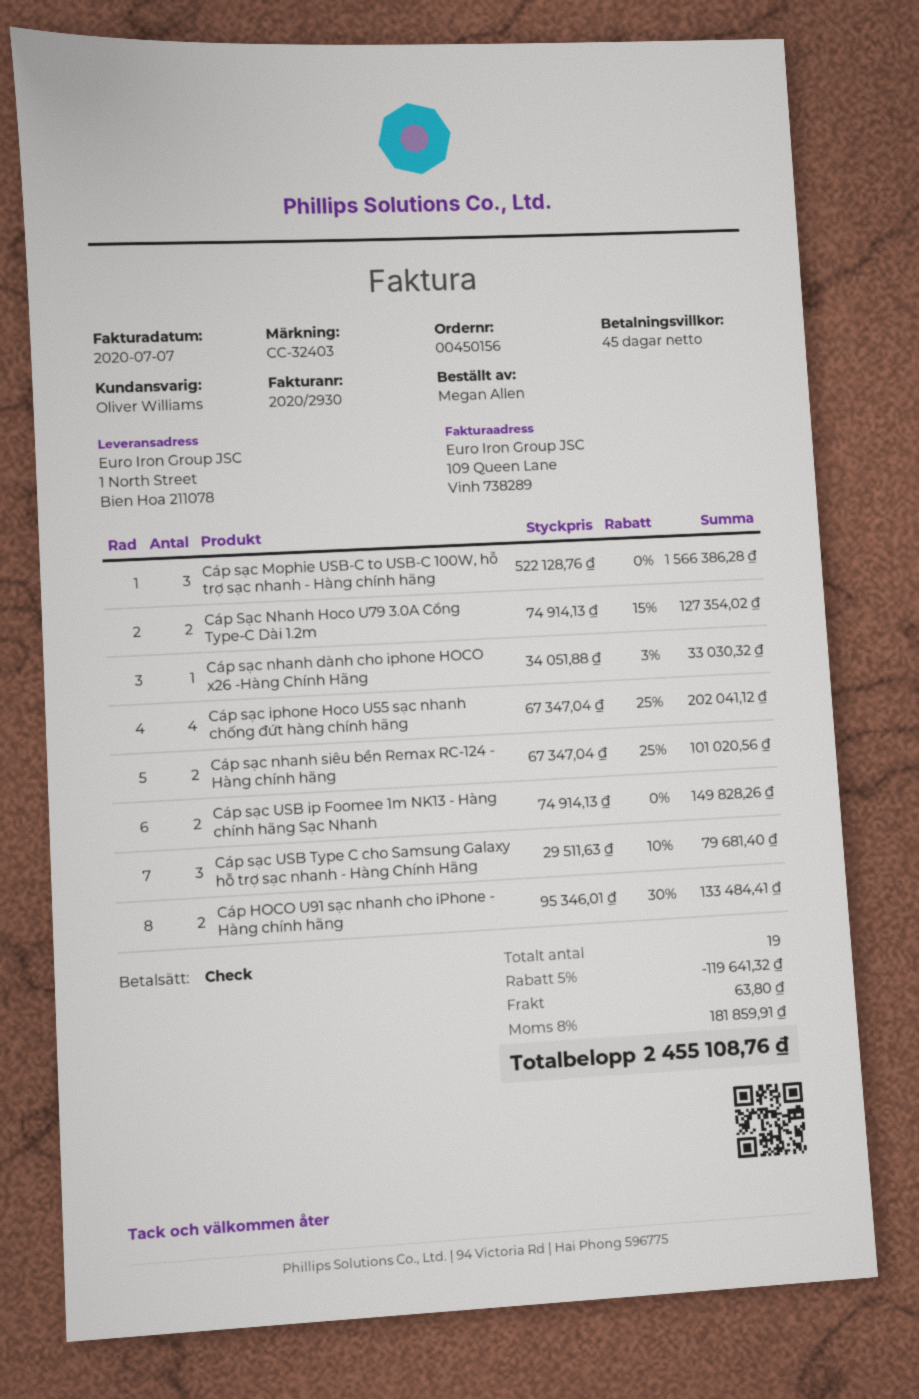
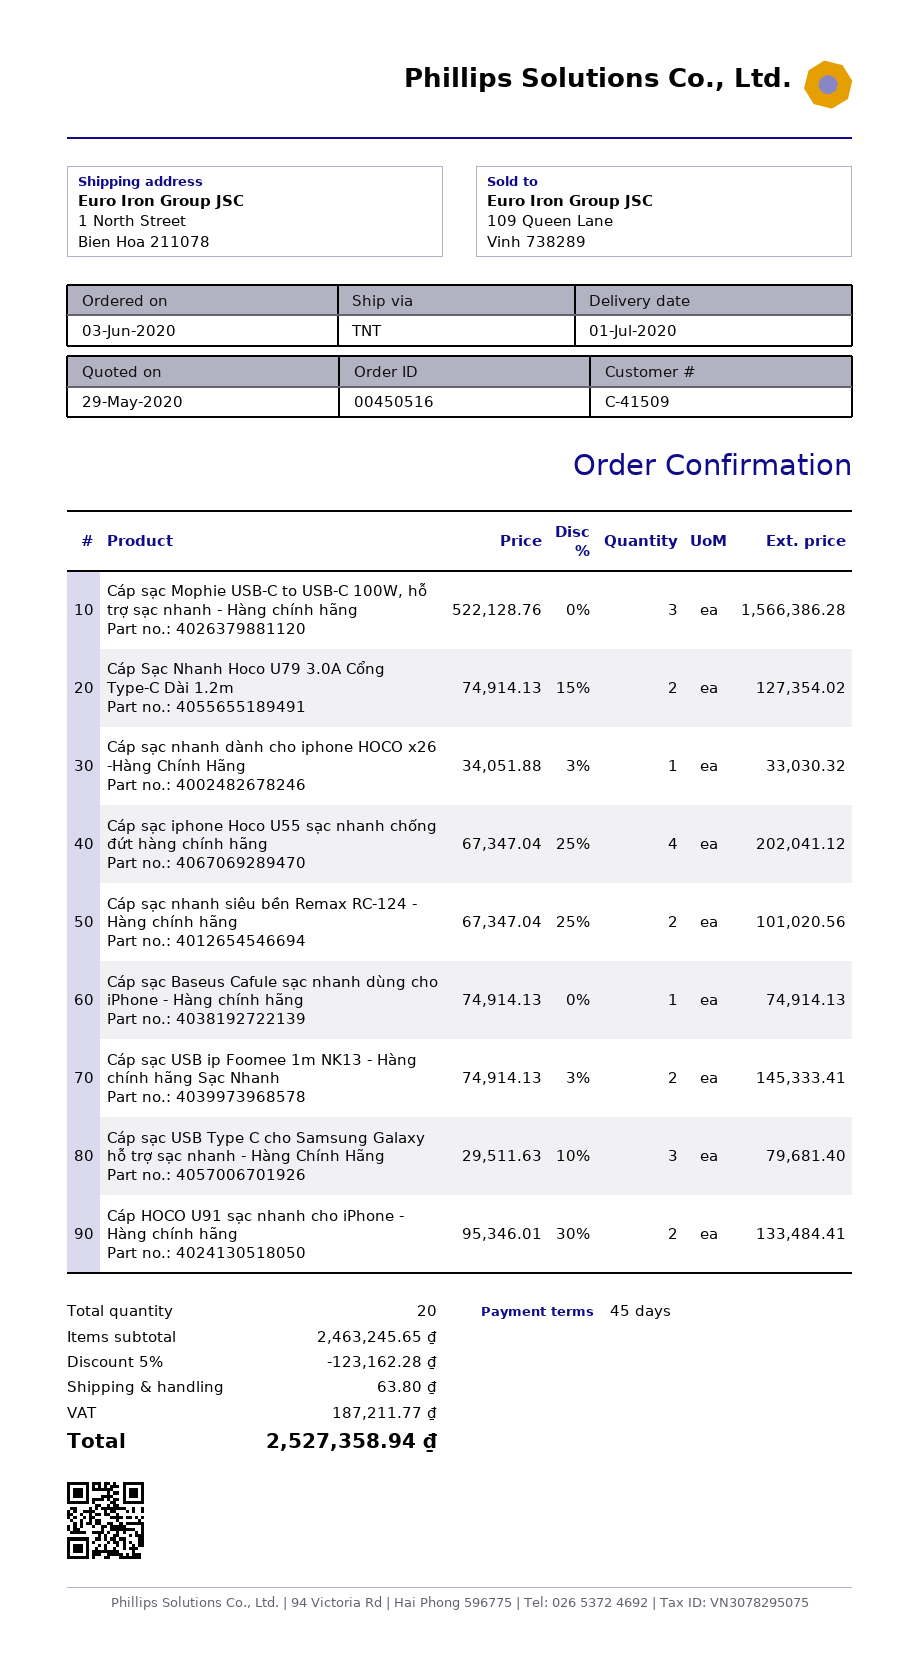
order number: 00450156 -> 00450516
Cáp sạc USB ip Foomee 1m NK13 - Hàng chính hãng Sạc Nhanh: 2 x 74914.13 = 149828.26 -> 2 x 74914.13 - 3% = 145333.41
Cáp sạc Baseus Cafule sạc nhanh dùng cho iPhone - Hàng chính hãng: none -> 1 x 74914.13 = 74914.13
total quantity: 19 -> 20
discount: 5% = 119641.32 -> 5% = 123162.28
tax: 181859.91 -> 187211.77
total: 2455108.76 -> 2527358.94

